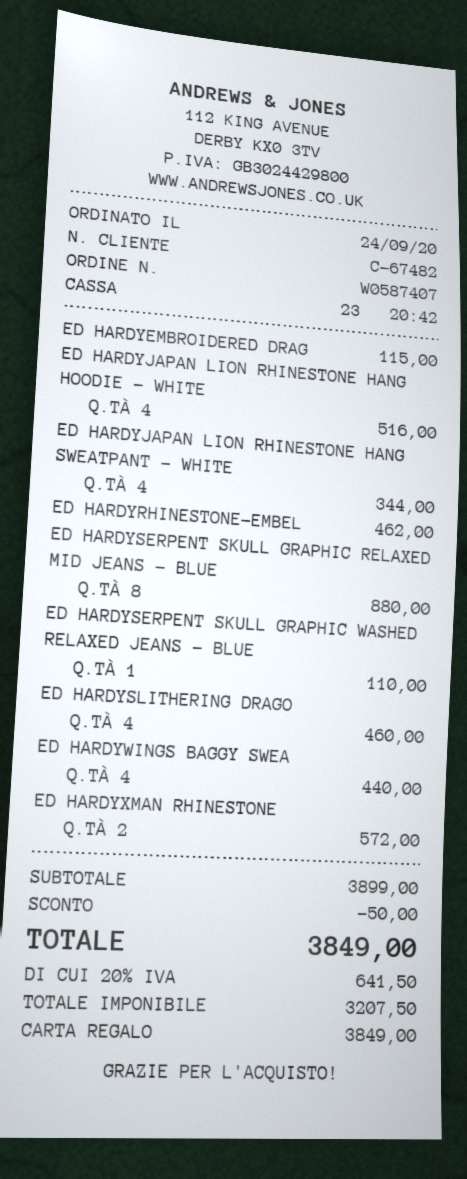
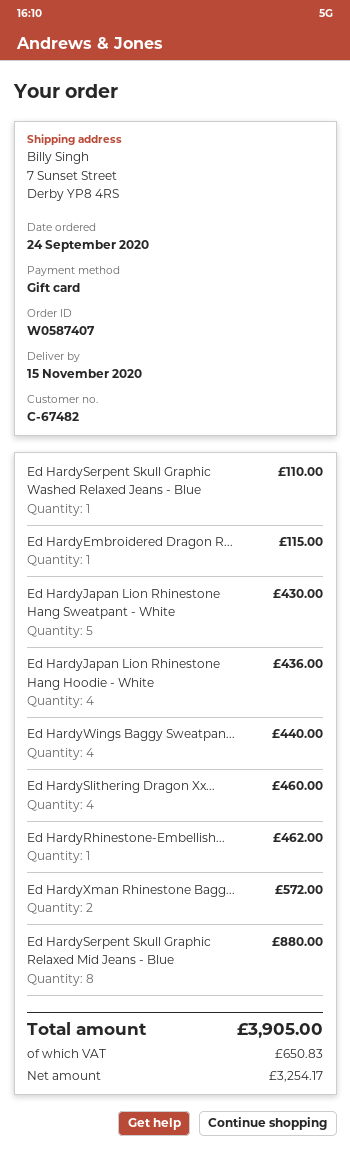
ED HARDYJAPAN LION RHINESTONE HANG HOODIE - WHITE: 4 for 516.00 -> 4 for 436.00
ED HARDYJAPAN LION RHINESTONE HANG SWEATPANT - WHITE: 4 for 344.00 -> 5 for 430.00
discount: 50.00 -> none
net: 3207.50 -> 3254.17
tax: 641.50 -> 650.83
total: 3849.00 -> 3905.00

